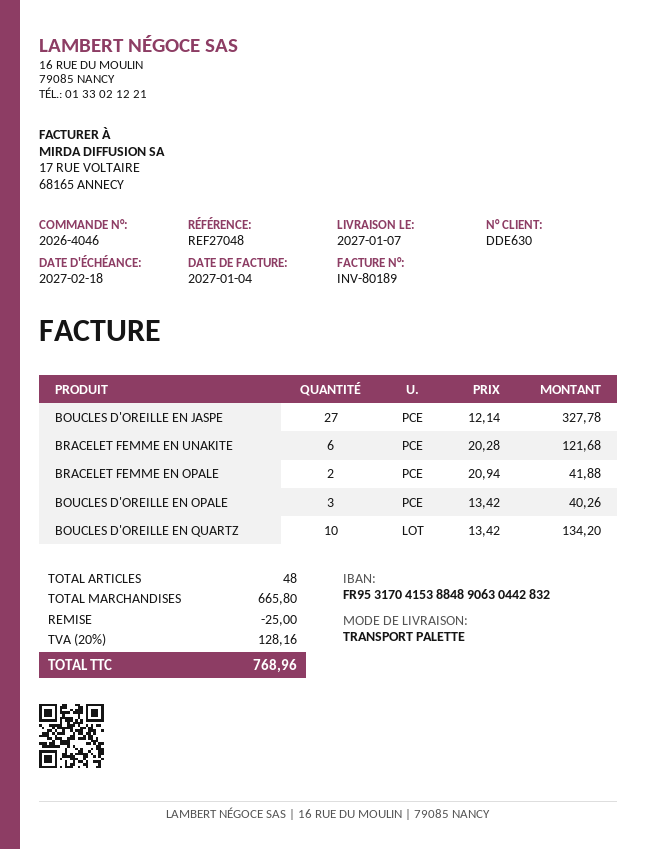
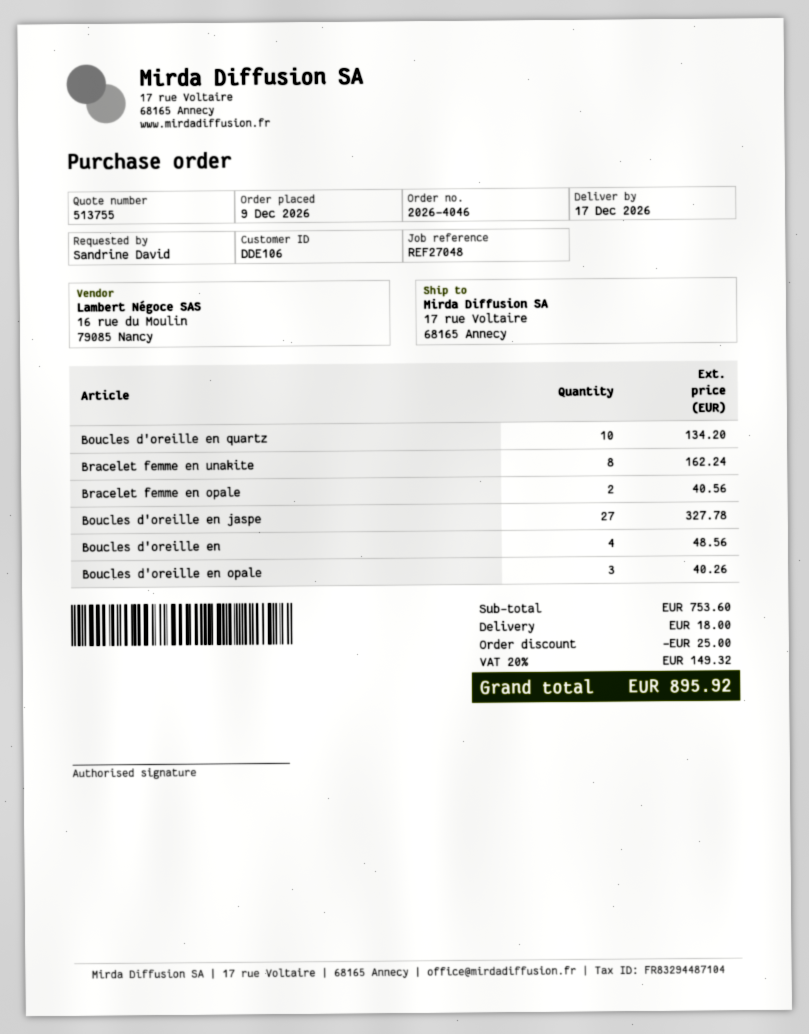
delivery date: 2027-01-07 -> 2026-12-17
customer number: DDE630 -> DDE106
BRACELET FEMME EN UNAKITE: 6 for 121.68 -> 8 for 162.24
BRACELET FEMME EN OPALE: 2 for 41.88 -> 2 for 40.56
Boucles d'oreille en: none -> 4 for 48.56
subtotal: 665.80 -> 753.60
shipping: none -> 18.00
tax: 20% = 128.16 -> 20% = 149.32
total: 768.96 -> 895.92

